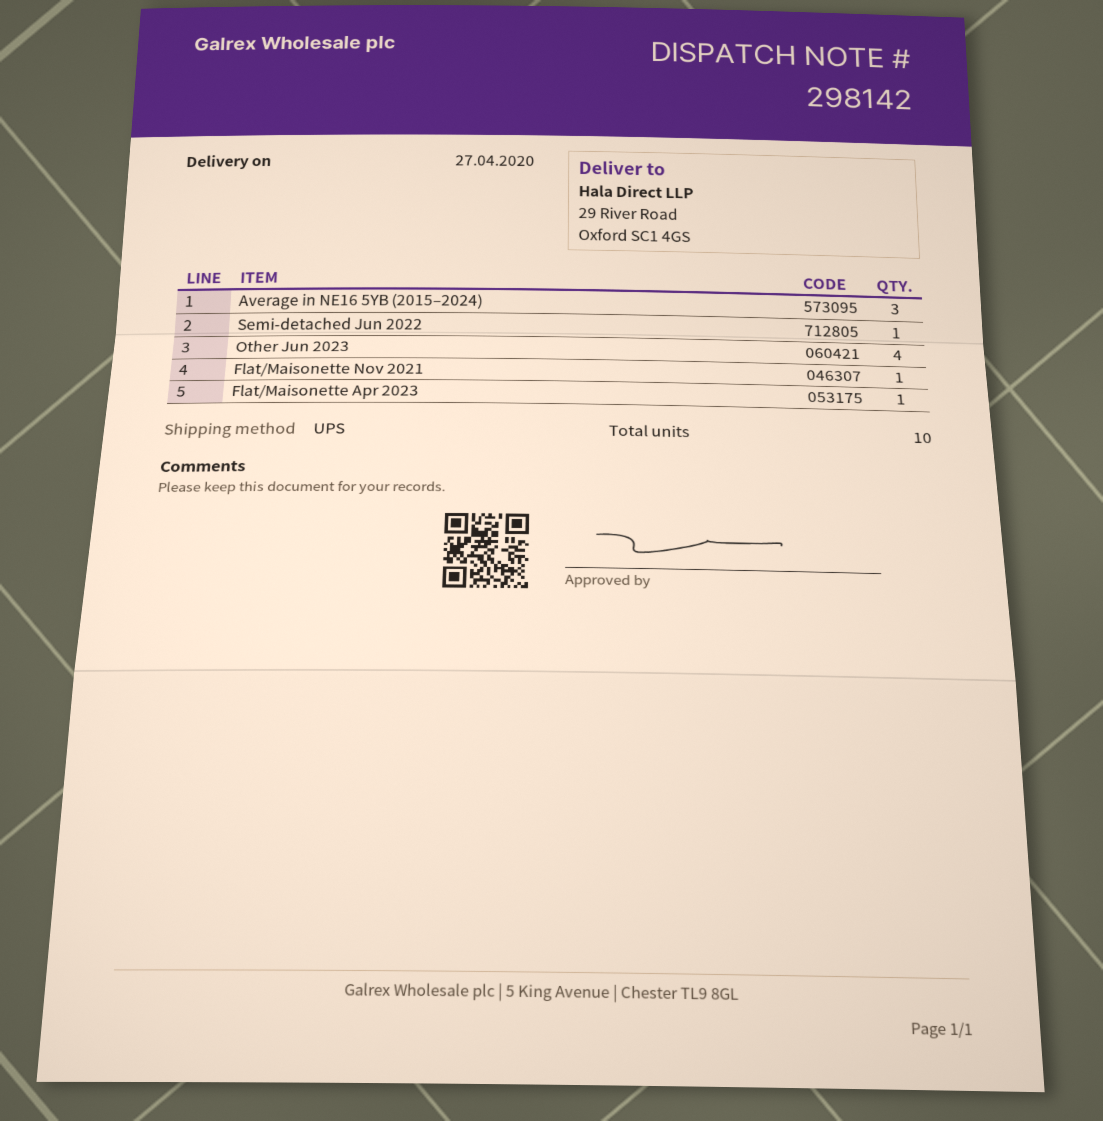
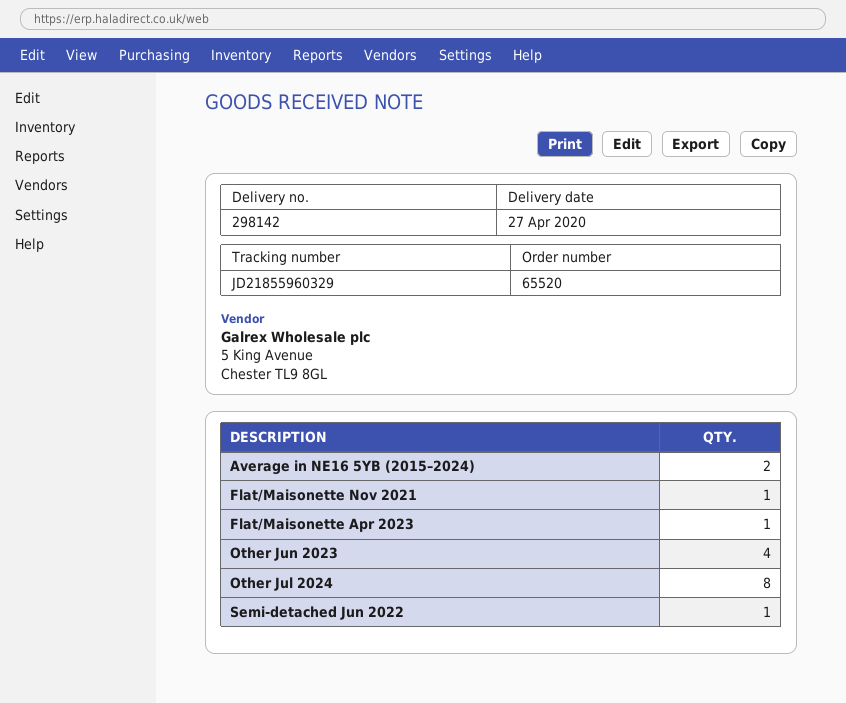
Average in NE16 5YB (2015–2024): 3 -> 2
Other Jul 2024: none -> 8

